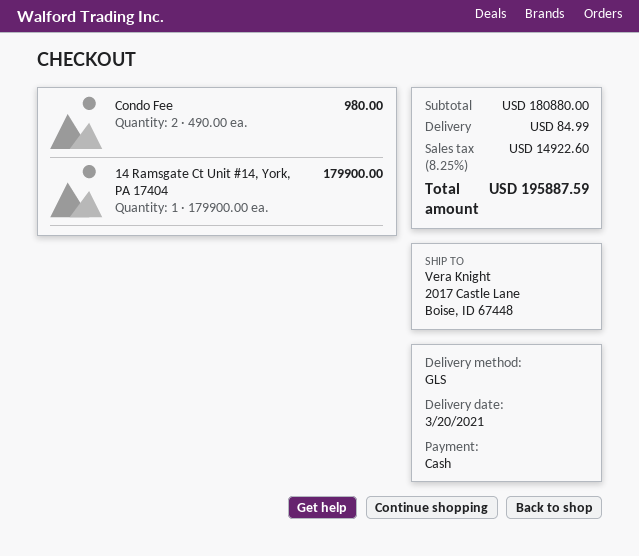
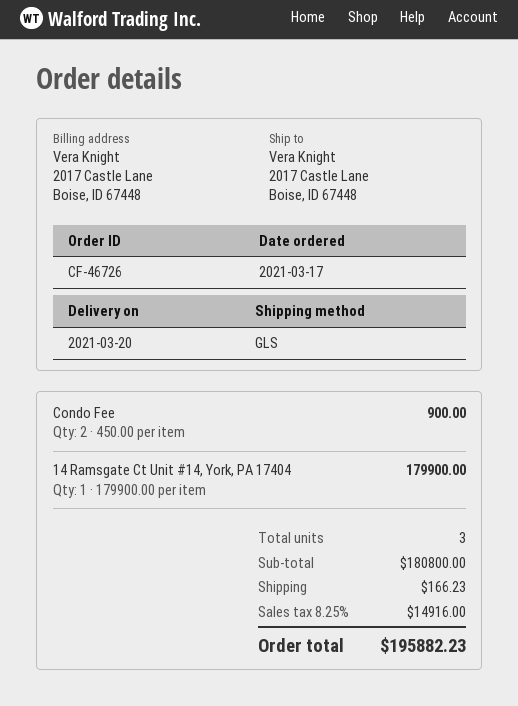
Condo Fee: 2 x 490.00 = 980.00 -> 2 x 450.00 = 900.00
subtotal: 180880.00 -> 180800.00
shipping: 84.99 -> 166.23
tax: 8.25% = 14922.60 -> 8.25% = 14916.00
total: 195887.59 -> 195882.23

